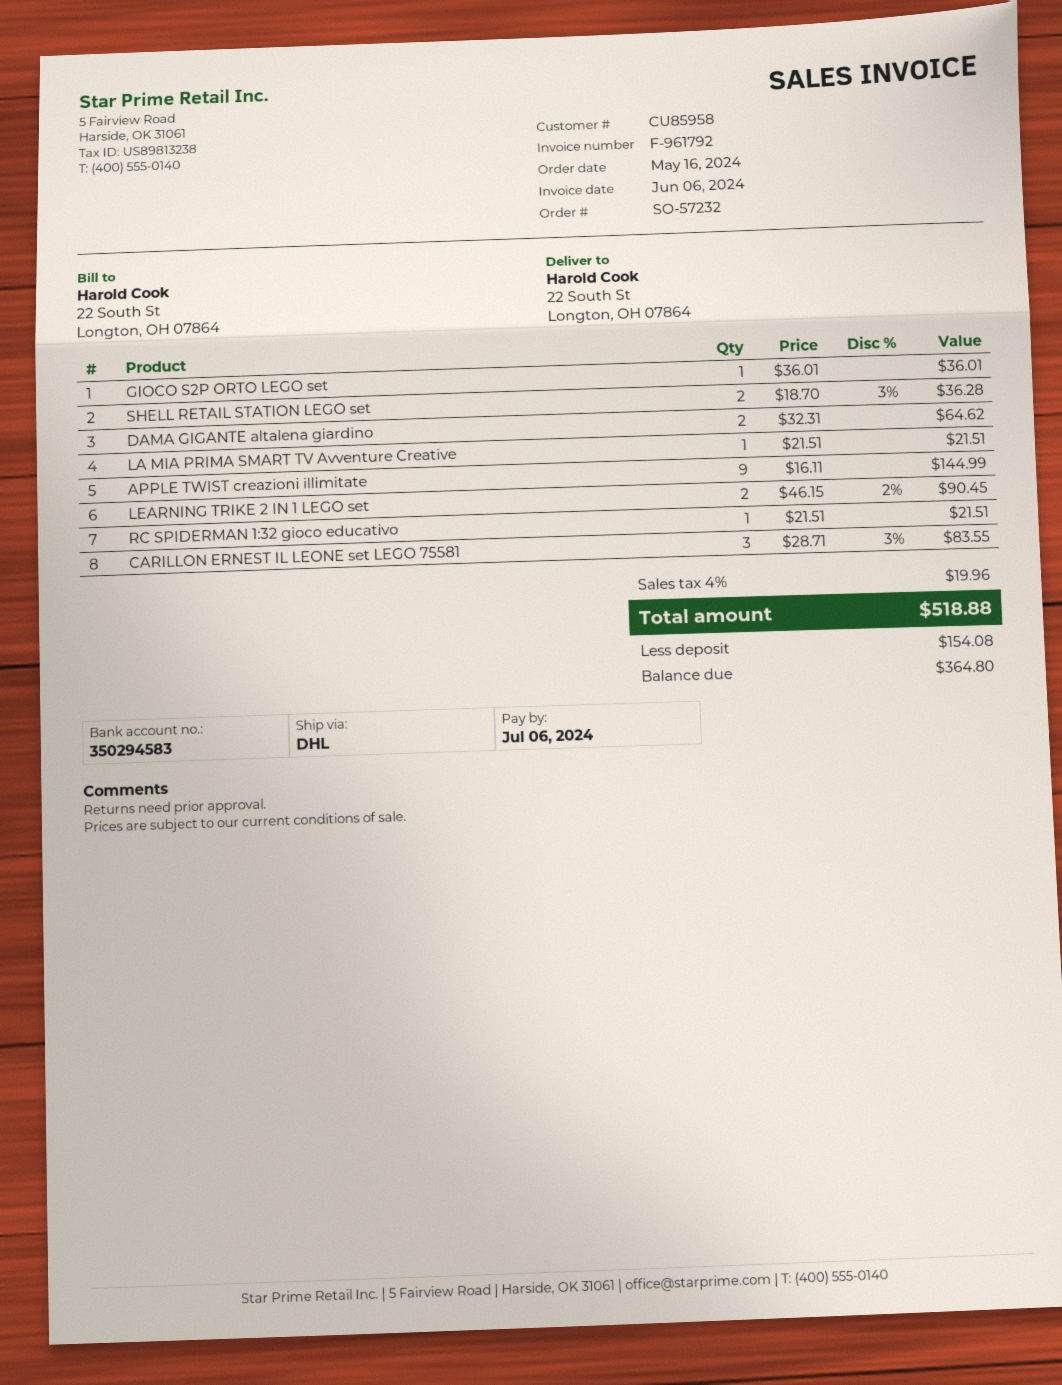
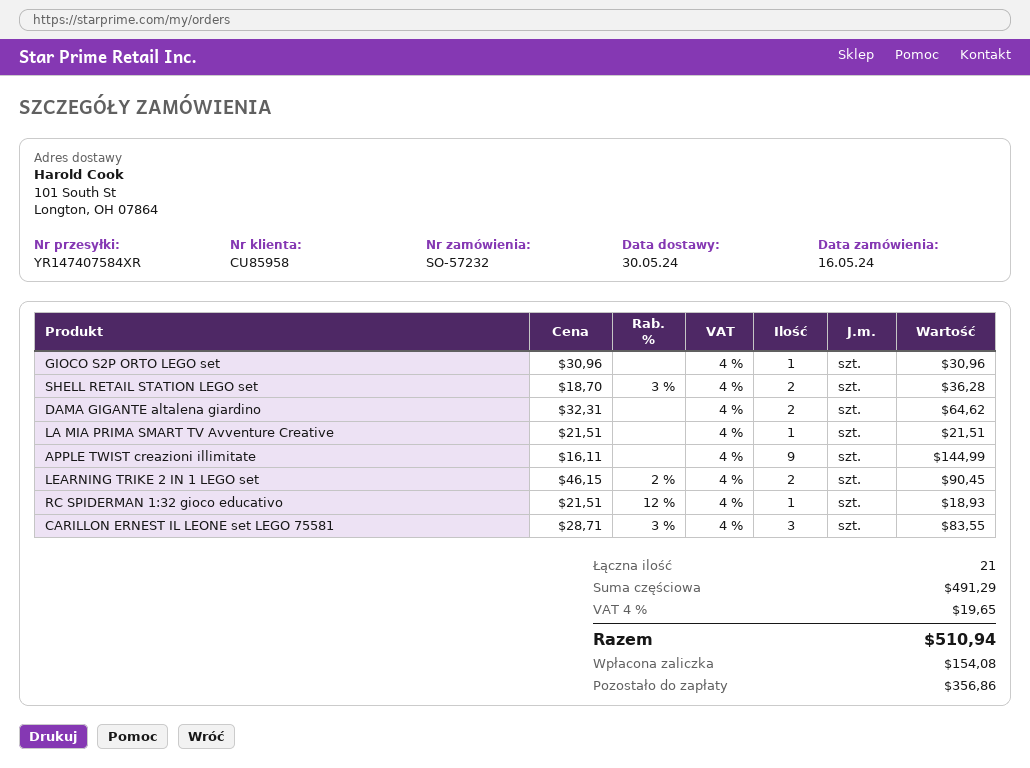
ship to: 22 South St, Longton, OH 07864 -> 101 South St, Longton, OH 07864
GIOCO S2P ORTO LEGO set: 1 x 36.01 = 36.01 -> 1 x 30.96 = 30.96
RC SPIDERMAN 1:32 gioco educativo: 1 x 21.51 = 21.51 -> 1 x 21.51 - 12% = 18.93
tax: 4% = 19.96 -> 4% = 19.65
total: 518.88 -> 510.94
balance: 364.80 -> 356.86

